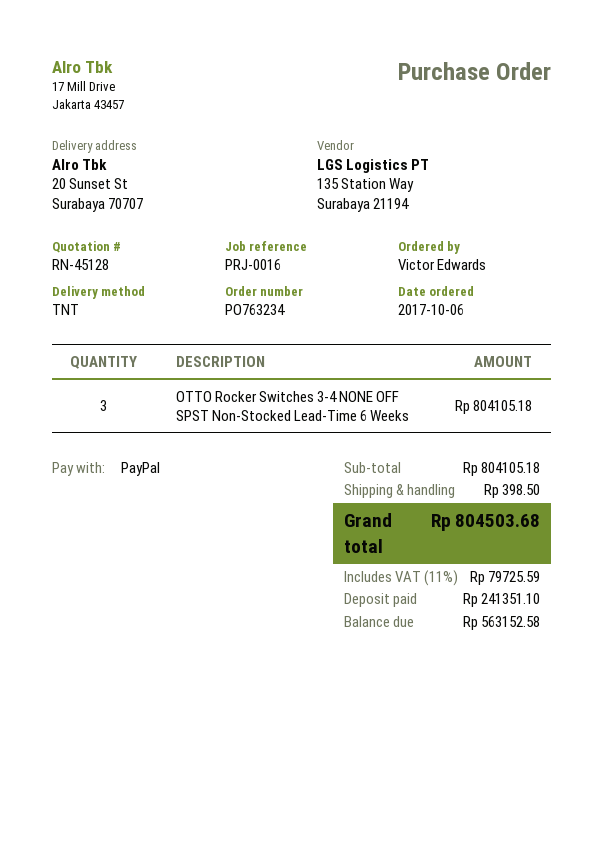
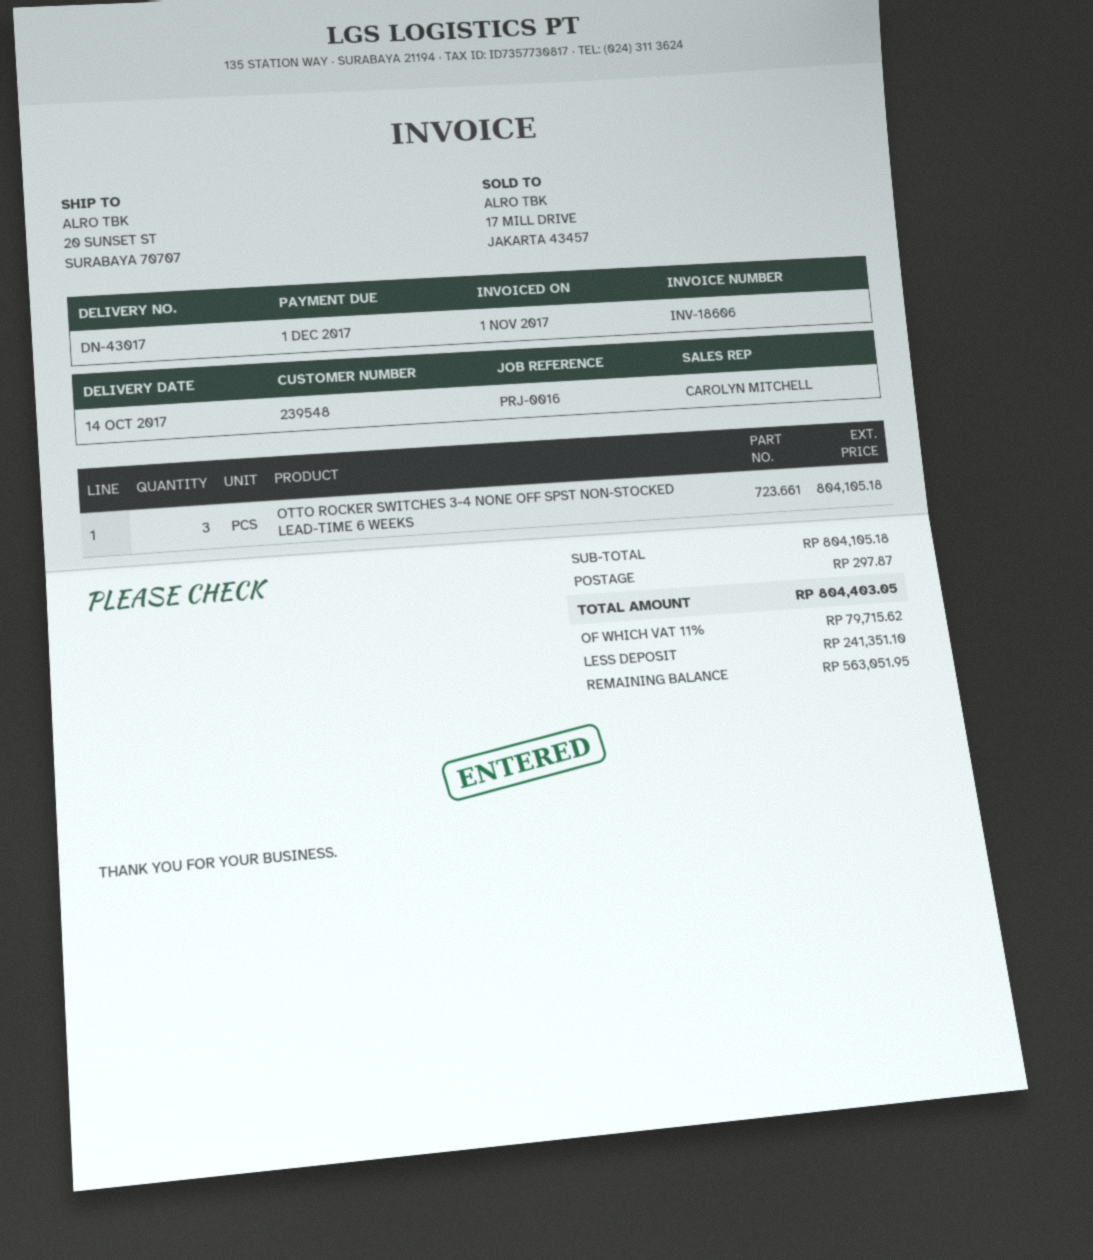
shipping: 398.50 -> 297.87
tax: 11% = 79725.59 -> 11% = 79715.62
total: 804503.68 -> 804403.05
balance: 563152.58 -> 563051.95

